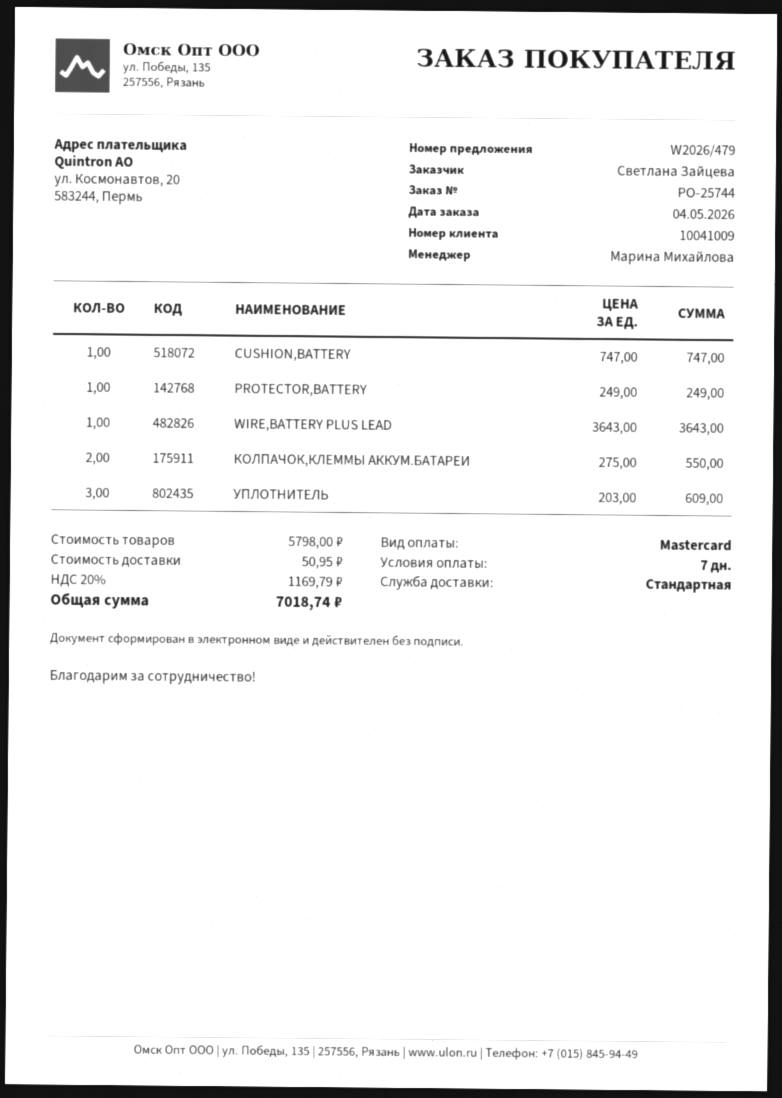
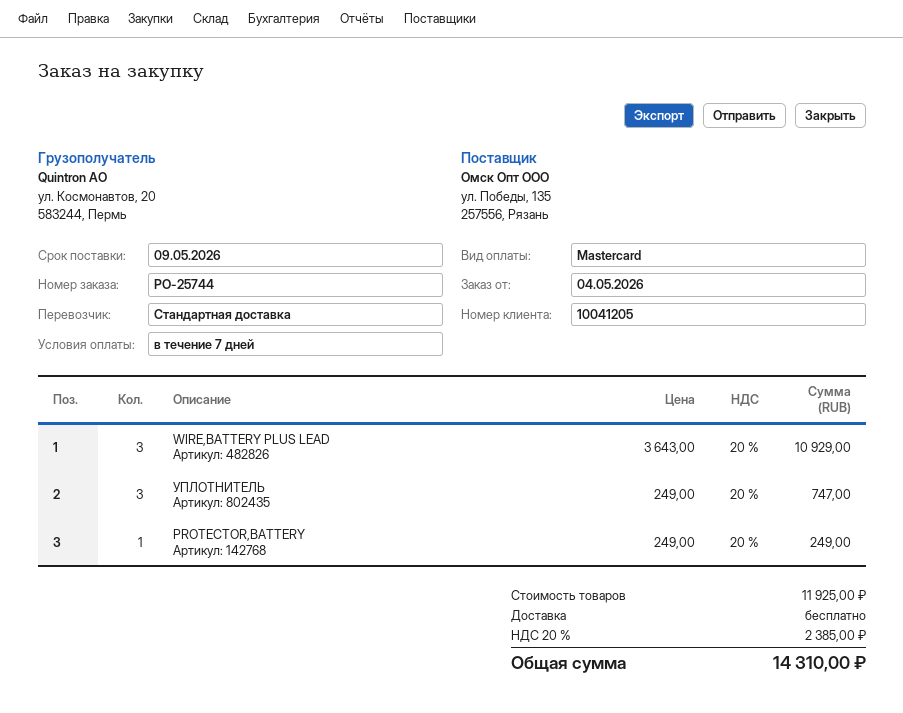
customer number: 10041009 -> 10041205
CUSHION,BATTERY: 1 x 747.00 = 747.00 -> none
WIRE,BATTERY PLUS LEAD: 1 x 3643.00 = 3643.00 -> 3 x 3643.00 = 10929.00
КОЛПАЧОК,КЛЕММЫ АККУМ.БАТАРЕИ: 2 x 275.00 = 550.00 -> none
УПЛОТНИТЕЛЬ: 3 x 203.00 = 609.00 -> 3 x 249.00 = 747.00
subtotal: 5798.00 -> 11925.00
shipping: 50.95 -> 0.00
tax: 20% = 1169.79 -> 20% = 2385.00
total: 7018.74 -> 14310.00

